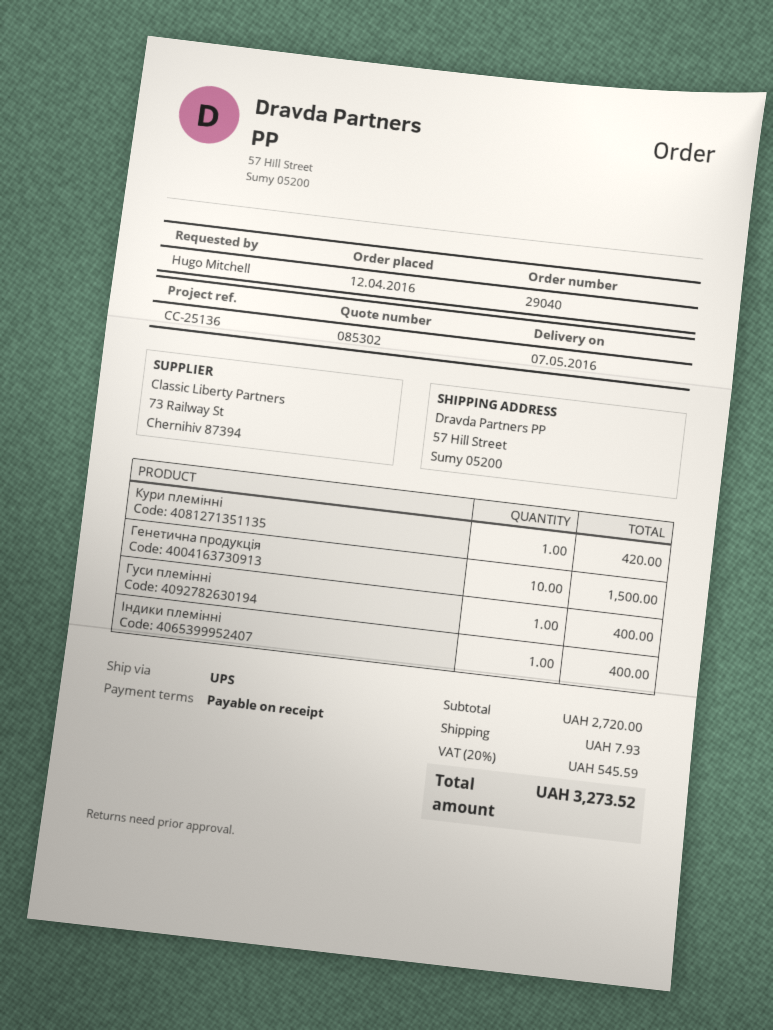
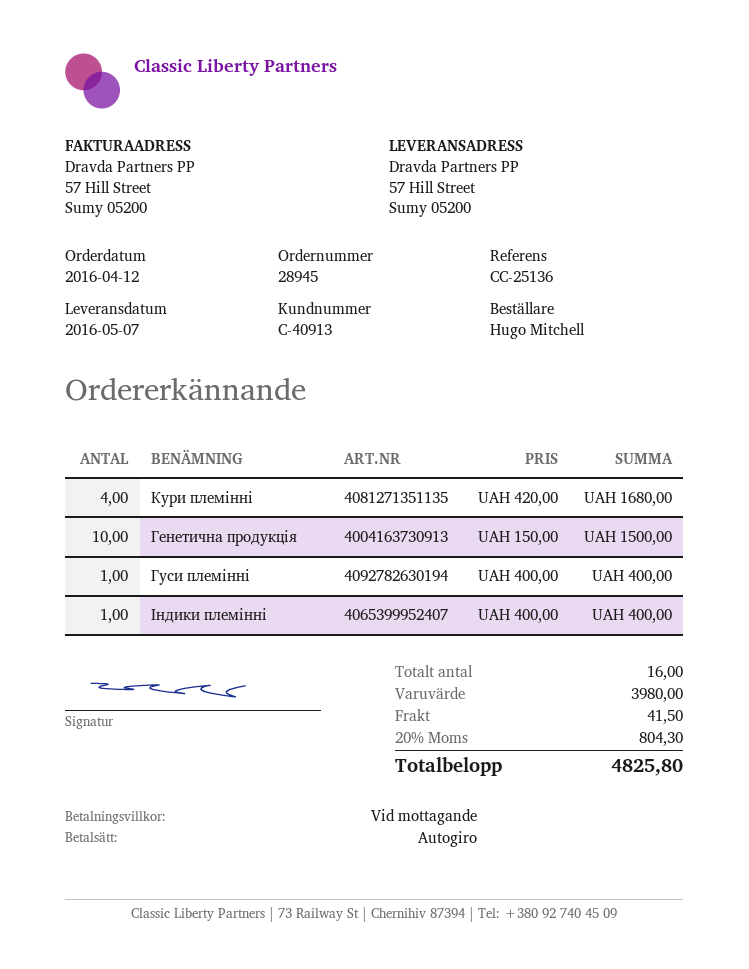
order number: 29040 -> 28945
Кури племінні: 1 for 420.00 -> 4 for 1680.00
subtotal: 2720.00 -> 3980.00
shipping: 7.93 -> 41.50
tax: 20% = 545.59 -> 20% = 804.30
total: 3273.52 -> 4825.80

